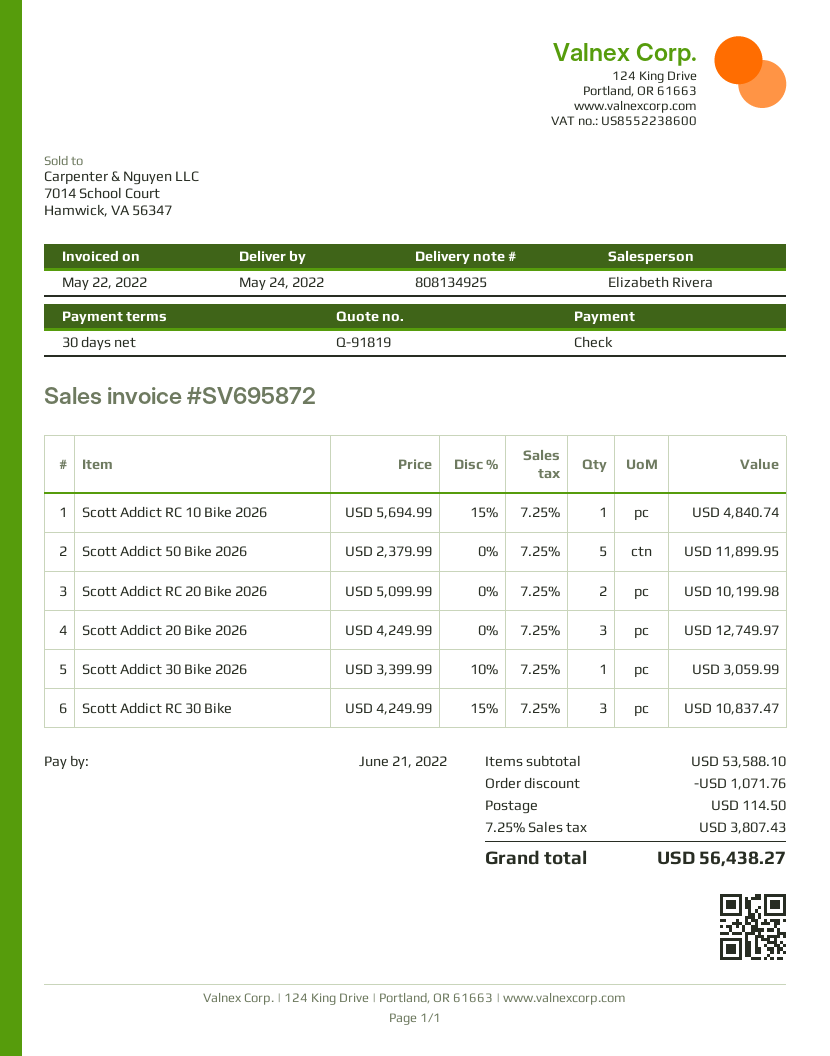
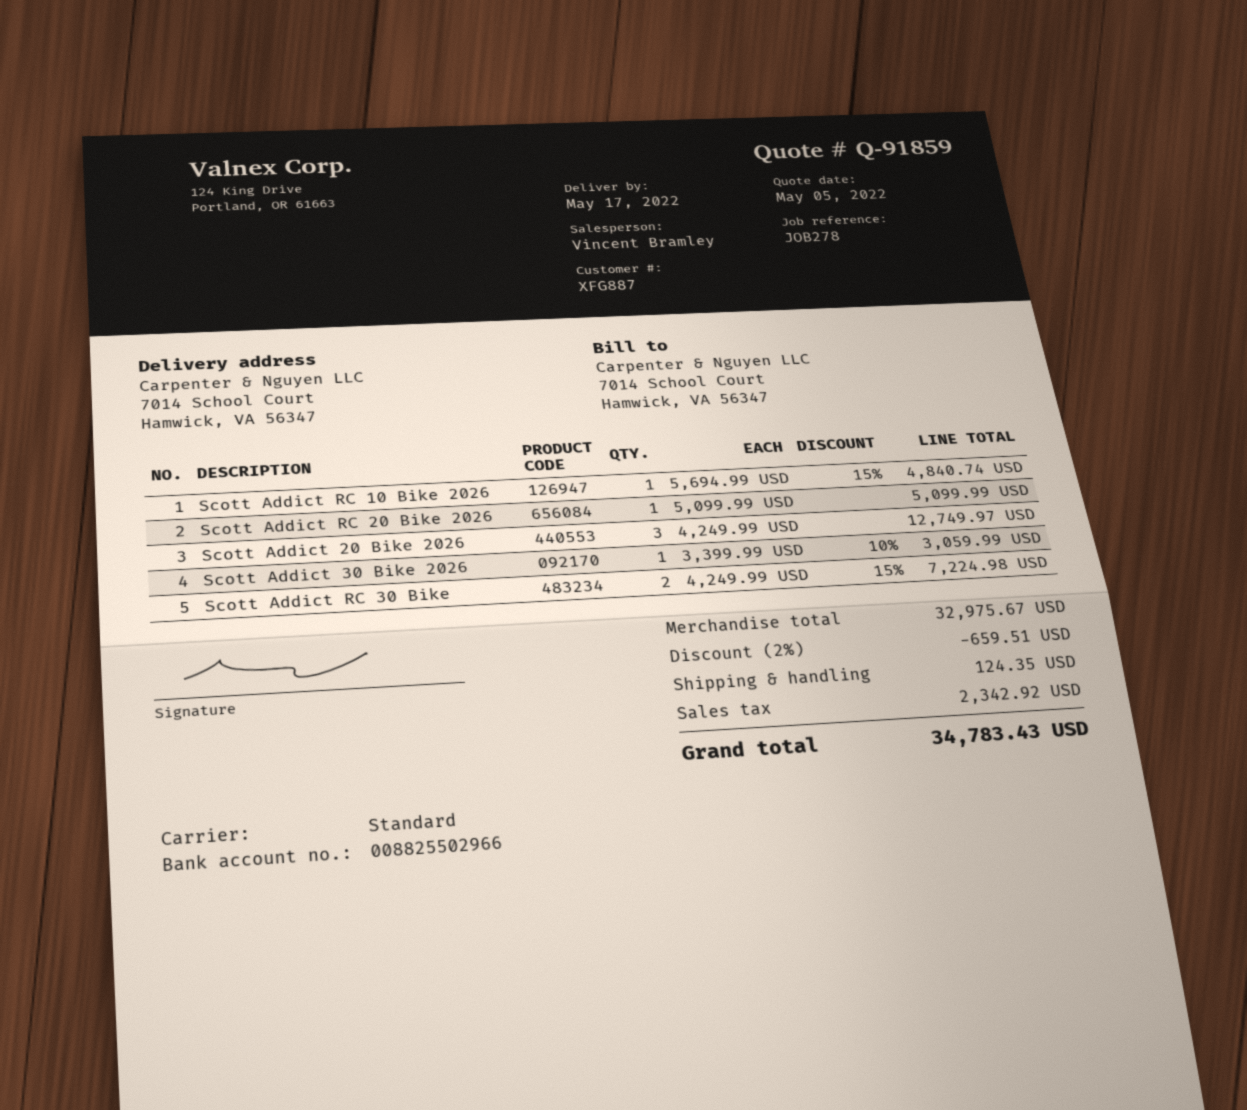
quote number: Q-91819 -> Q-91859
delivery date: 2022-05-24 -> 2022-05-17
sales rep: Elizabeth Rivera -> Vincent Bramley
Scott Addict 50 Bike 2026: 5 x 2379.99 = 11899.95 -> none
Scott Addict RC 20 Bike 2026: 2 x 5099.99 = 10199.98 -> 1 x 5099.99 = 5099.99
Scott Addict RC 30 Bike: 3 x 4249.99 - 15% = 10837.47 -> 2 x 4249.99 - 15% = 7224.98
subtotal: 53588.10 -> 32975.67
discount: 1071.76 -> 659.51
shipping: 114.50 -> 124.35
tax: 3807.43 -> 2342.92
total: 56438.27 -> 34783.43

